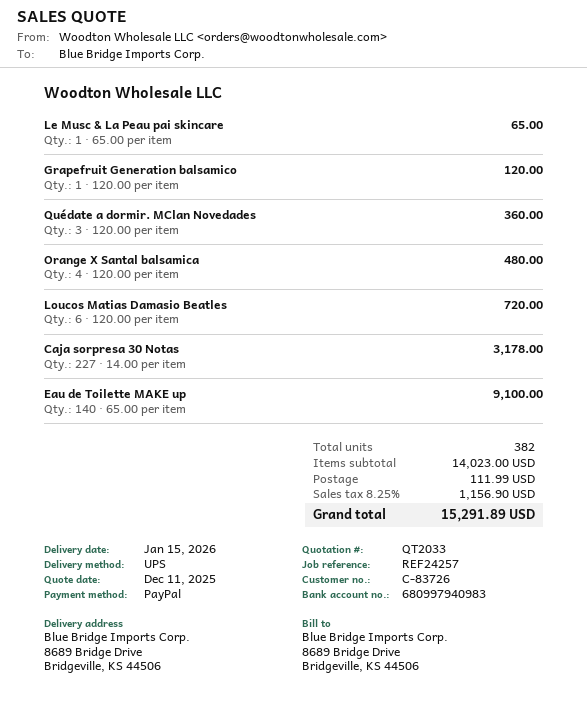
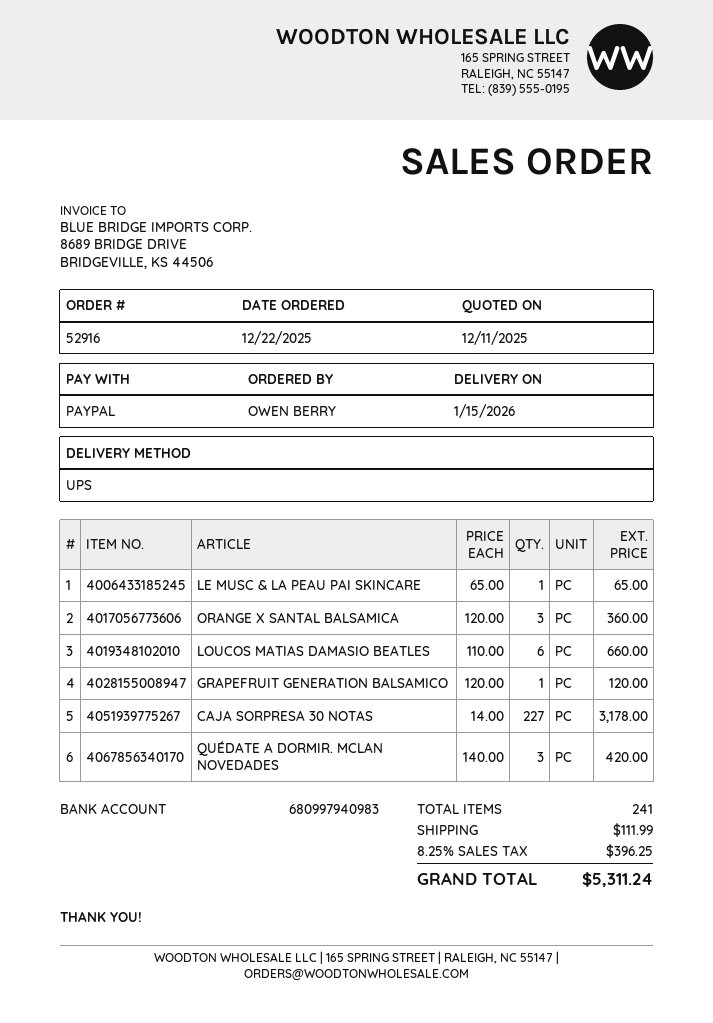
Quédate a dormir. MClan Novedades: 3 x 120.00 = 360.00 -> 3 x 140.00 = 420.00
Orange X Santal balsamica: 4 x 120.00 = 480.00 -> 3 x 120.00 = 360.00
Loucos Matias Damasio Beatles: 6 x 120.00 = 720.00 -> 6 x 110.00 = 660.00
Eau de Toilette MAKE up: 140 x 65.00 = 9100.00 -> none
total quantity: 382 -> 241
tax: 8.25% = 1156.90 -> 8.25% = 396.25
total: 15291.89 -> 5311.24

